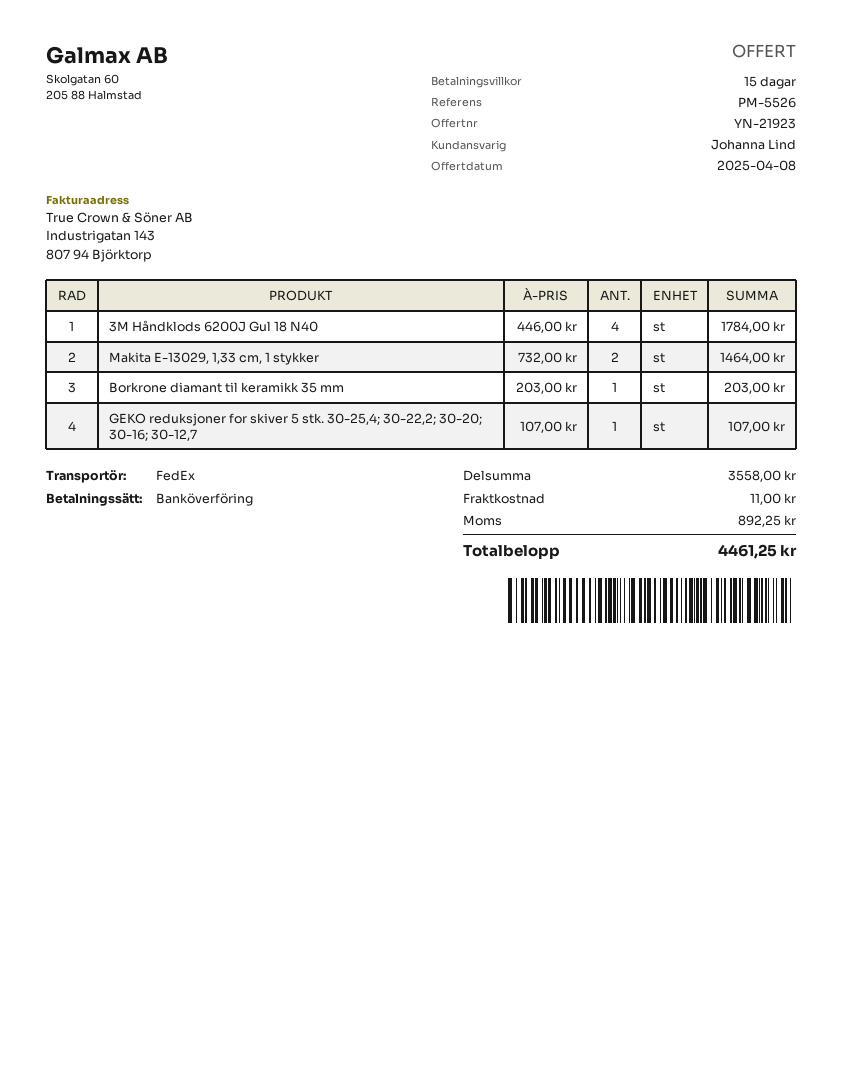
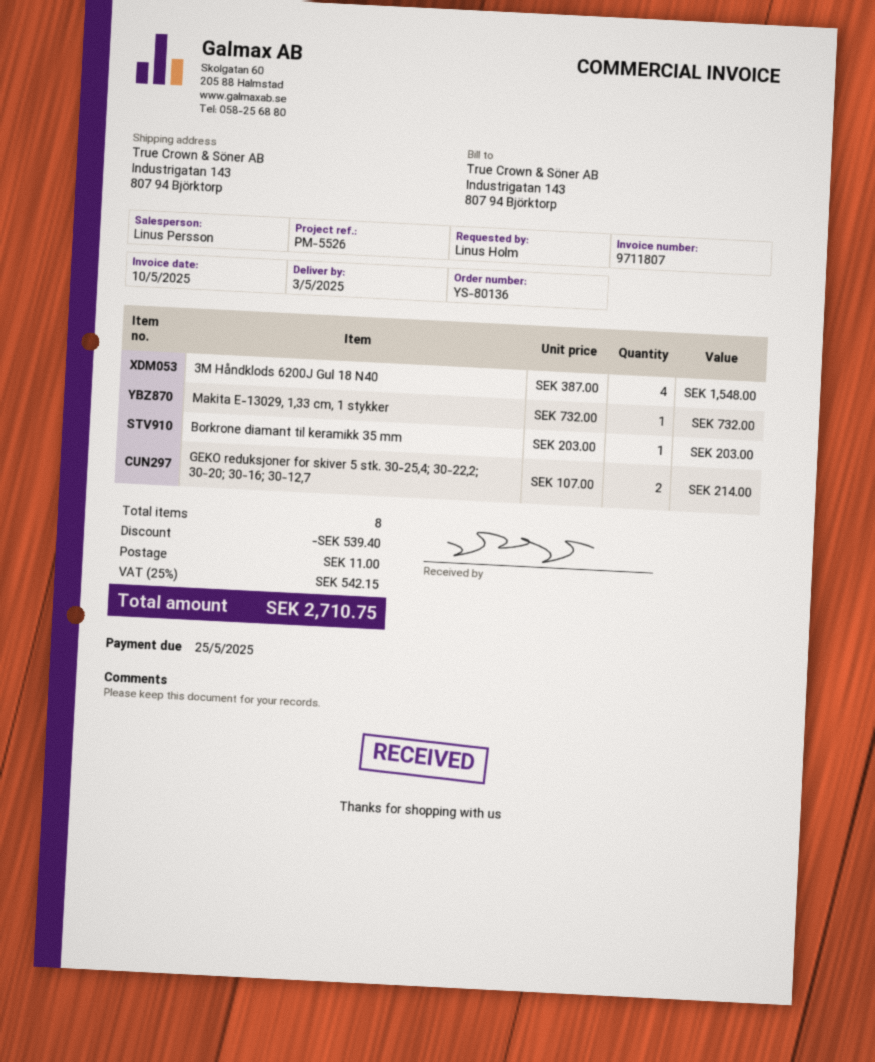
sales rep: Johanna Lind -> Linus Persson
3M Håndklods 6200J Gul 18 N40: 4 x 446.00 = 1784.00 -> 4 x 387.00 = 1548.00
Makita E-13029, 1,33 cm, 1 stykker: 2 x 732.00 = 1464.00 -> 1 x 732.00 = 732.00
GEKO reduksjoner for skiver 5 stk. 30-25,4; 30-22,2; 30-20; 30-16; 30-12,7: 1 x 107.00 = 107.00 -> 2 x 107.00 = 214.00
discount: none -> 539.40
tax: 892.25 -> 542.15
total: 4461.25 -> 2710.75

